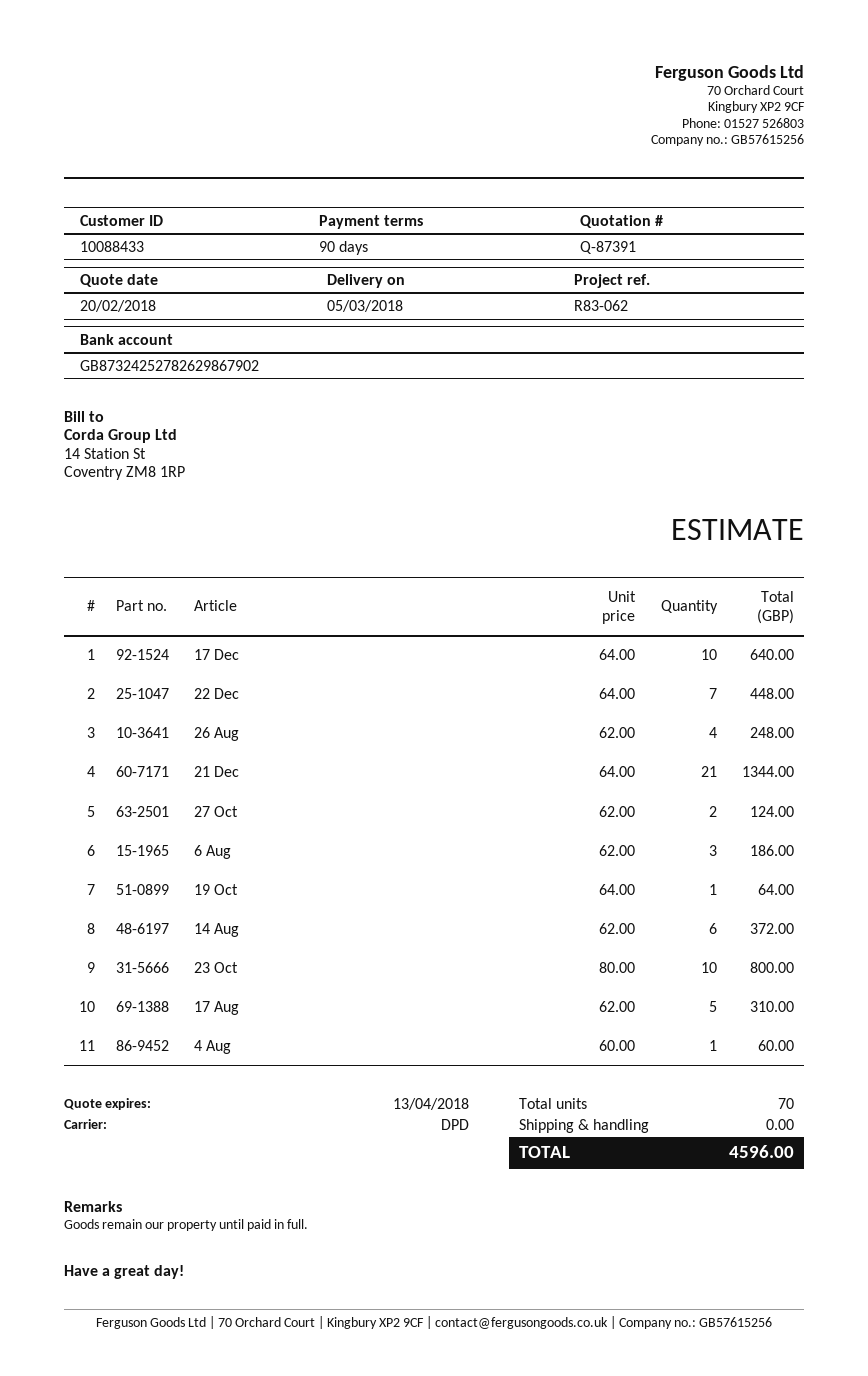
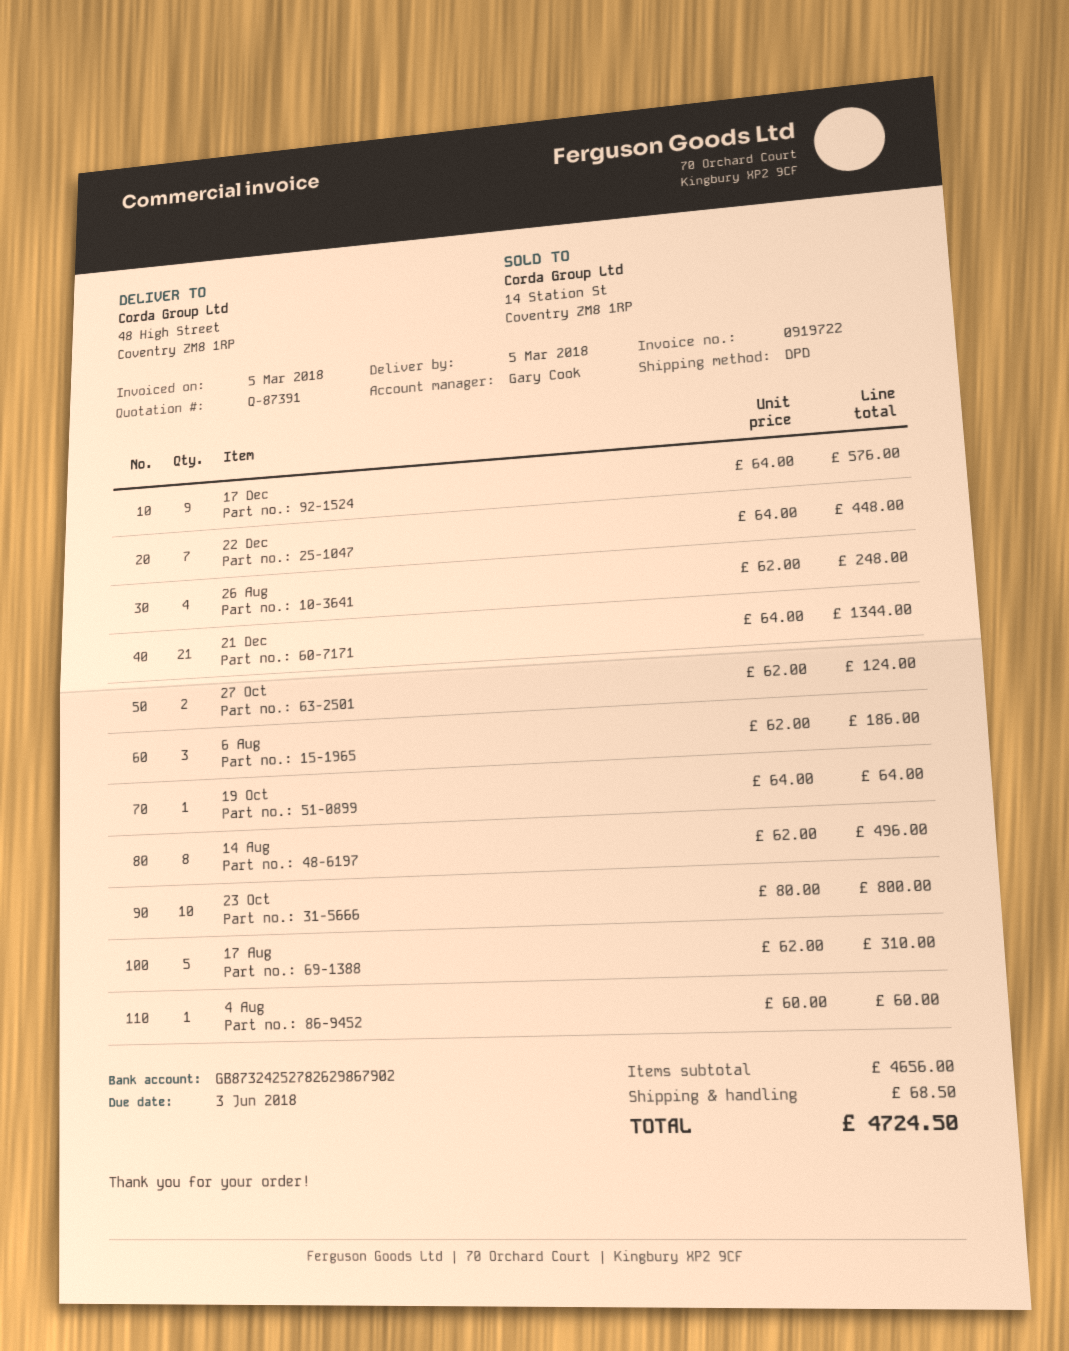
17 Dec: 10 x 64.00 = 640.00 -> 9 x 64.00 = 576.00
14 Aug: 6 x 62.00 = 372.00 -> 8 x 62.00 = 496.00
shipping: 0.00 -> 68.50
total: 4596.00 -> 4724.50

